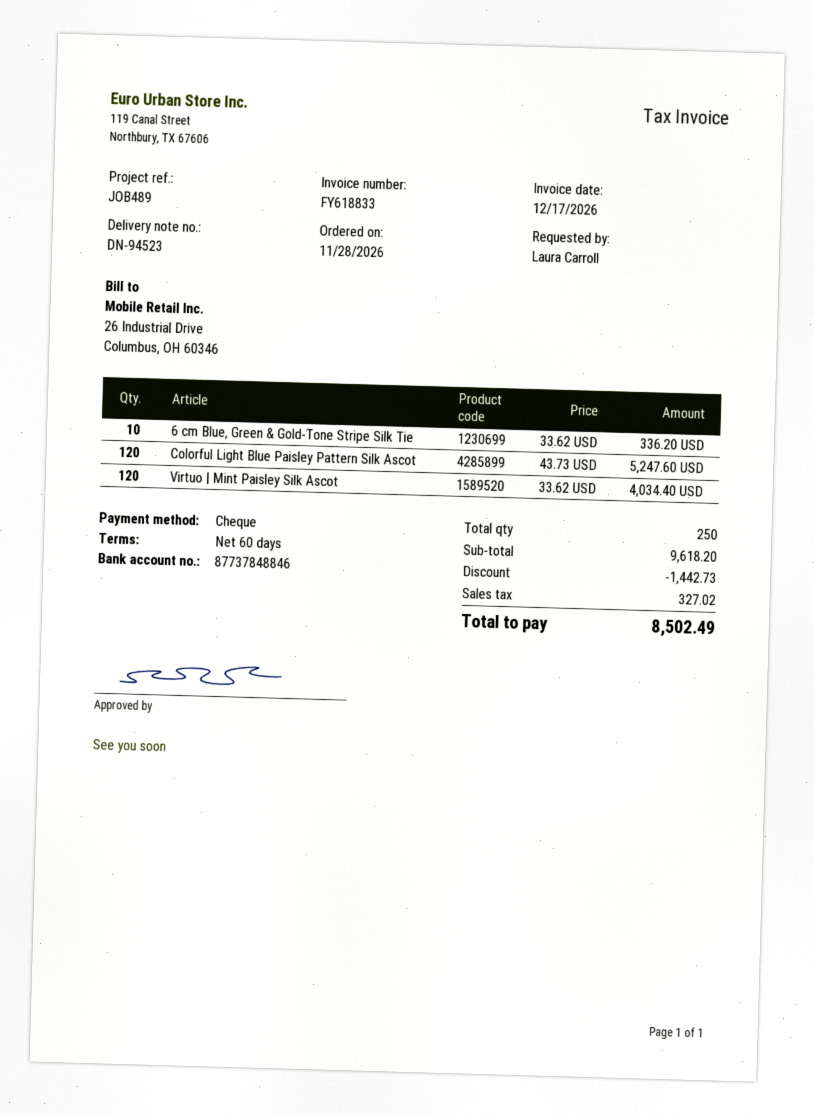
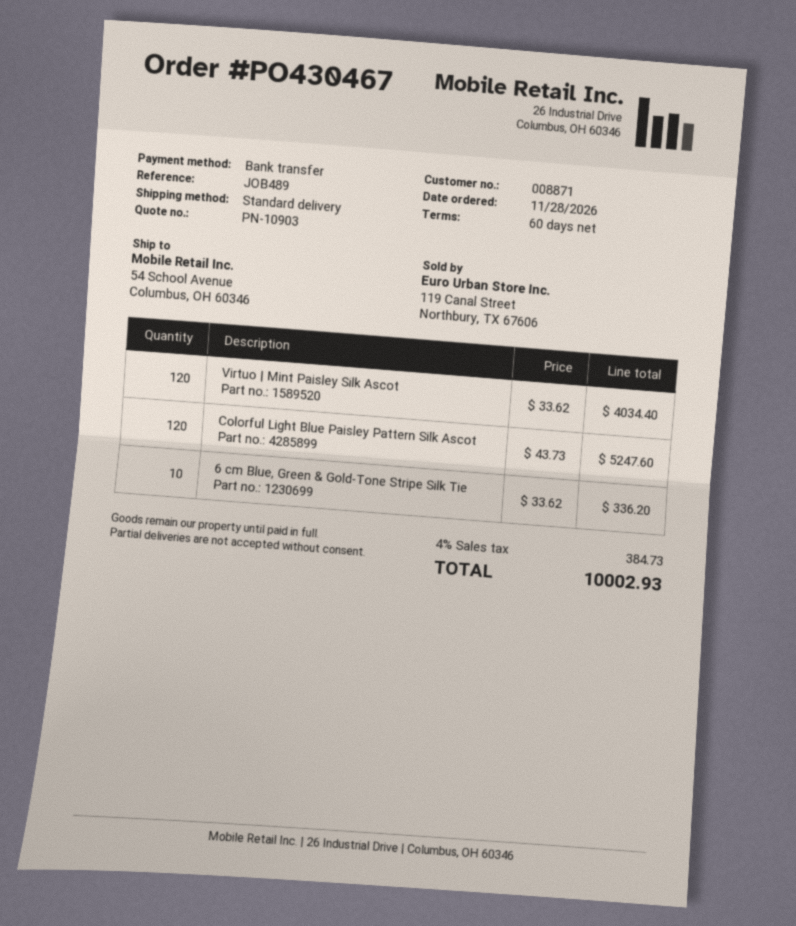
payment method: cheque -> bank transfer
discount: 1442.73 -> none
tax: 327.02 -> 384.73
total: 8502.49 -> 10002.93

